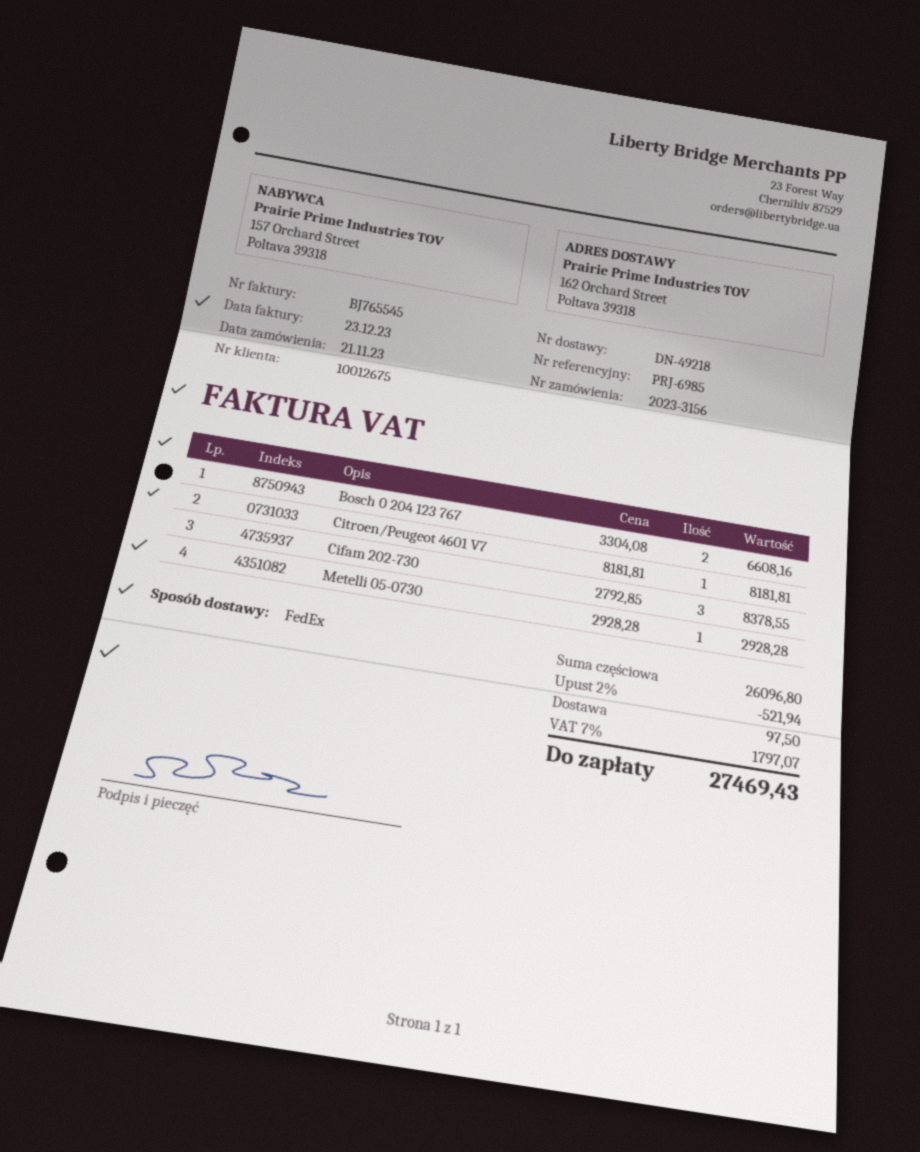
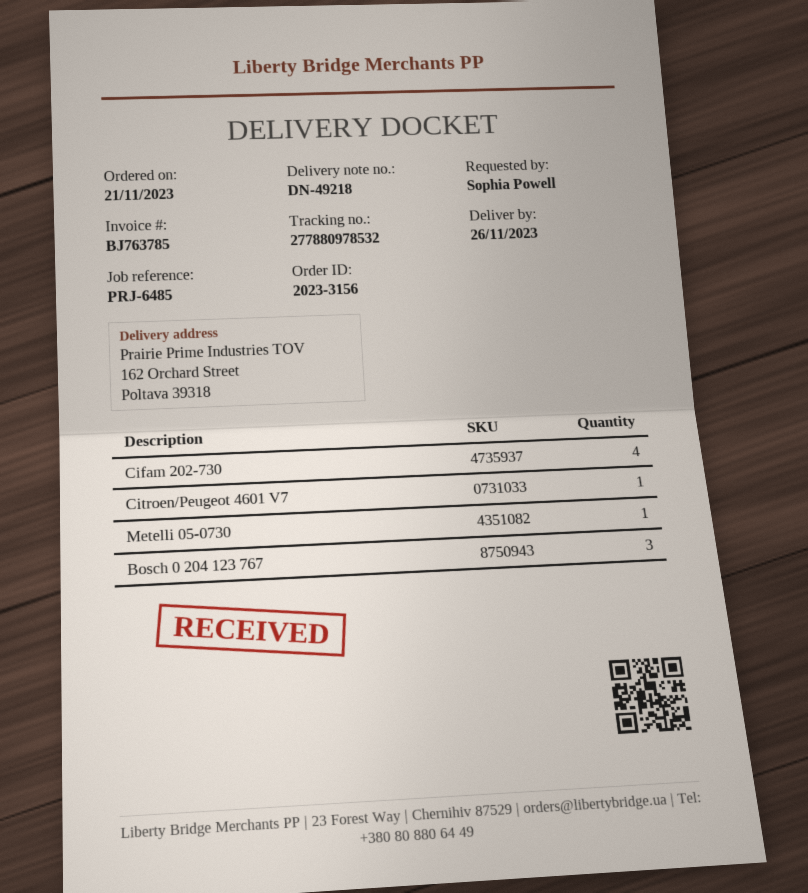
invoice number: BJ765545 -> BJ763785
reference: PRJ-6985 -> PRJ-6485
Bosch 0 204 123 767: 2 -> 3
Cifam 202-730: 3 -> 4

